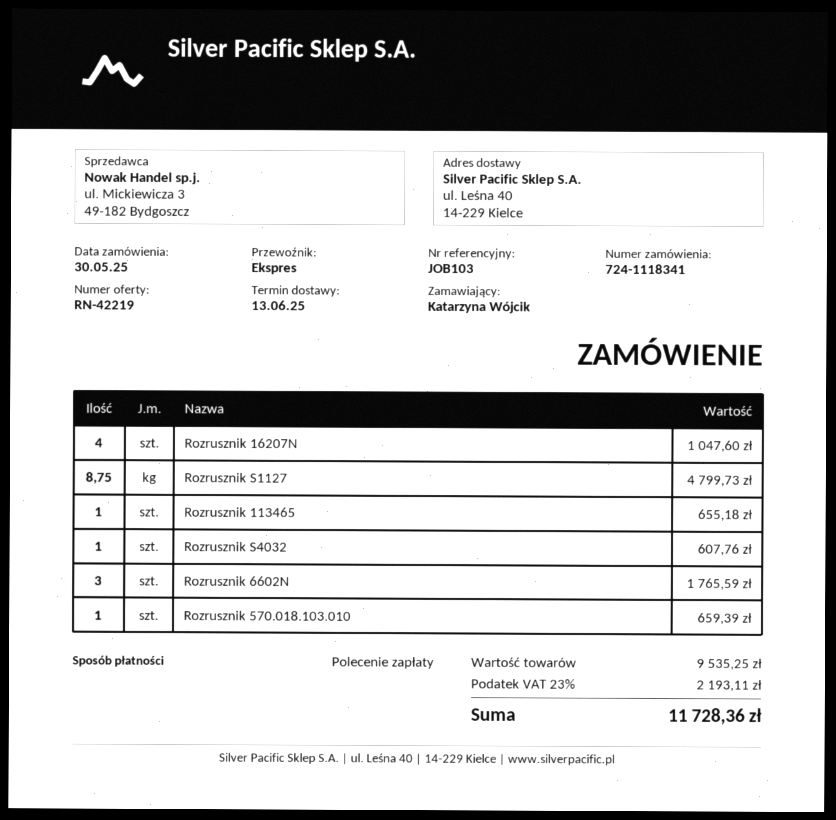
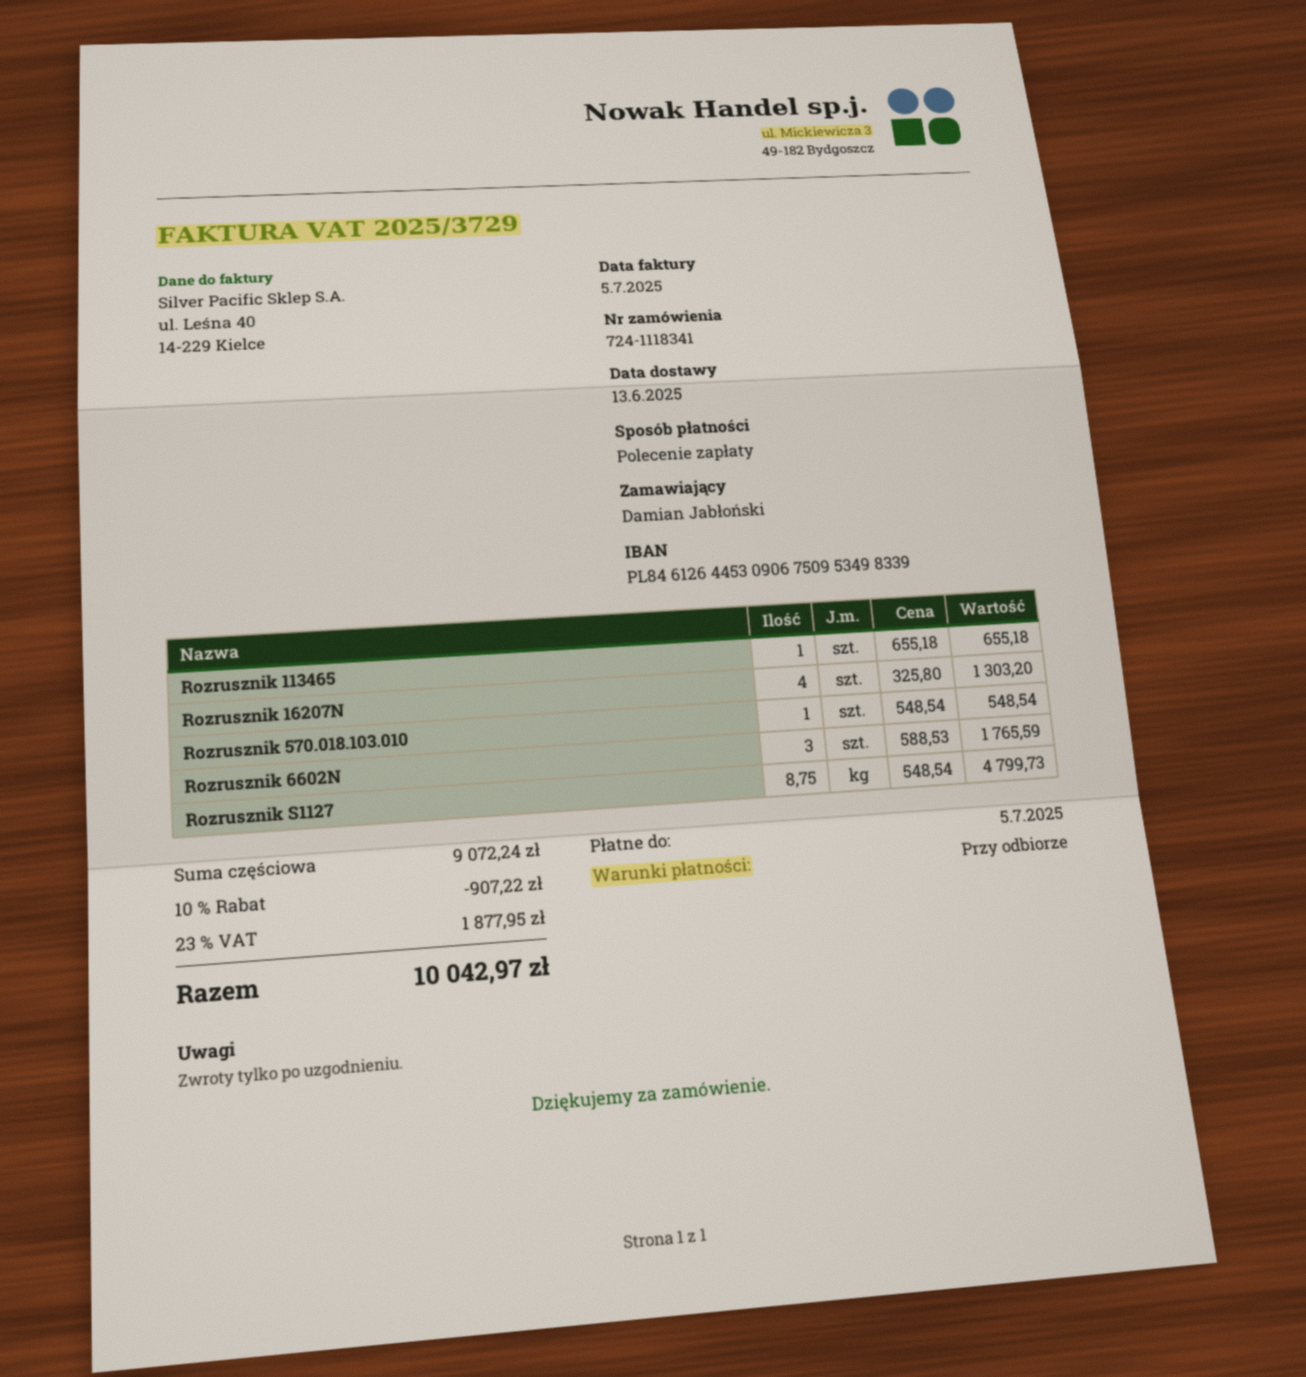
ordered by: Katarzyna Wójcik -> Damian Jabłoński
Rozrusznik 16207N: 4 for 1047.60 -> 4 for 1303.20
Rozrusznik S4032: 1 for 607.76 -> none
Rozrusznik 570.018.103.010: 1 for 659.39 -> 1 for 548.54
subtotal: 9535.25 -> 9072.24
discount: none -> 10% = 907.22
tax: 23% = 2193.11 -> 23% = 1877.95
total: 11728.36 -> 10042.97

